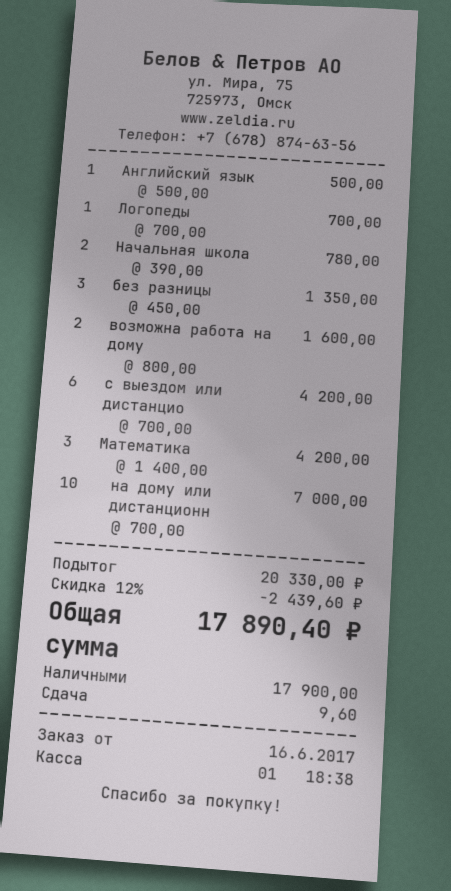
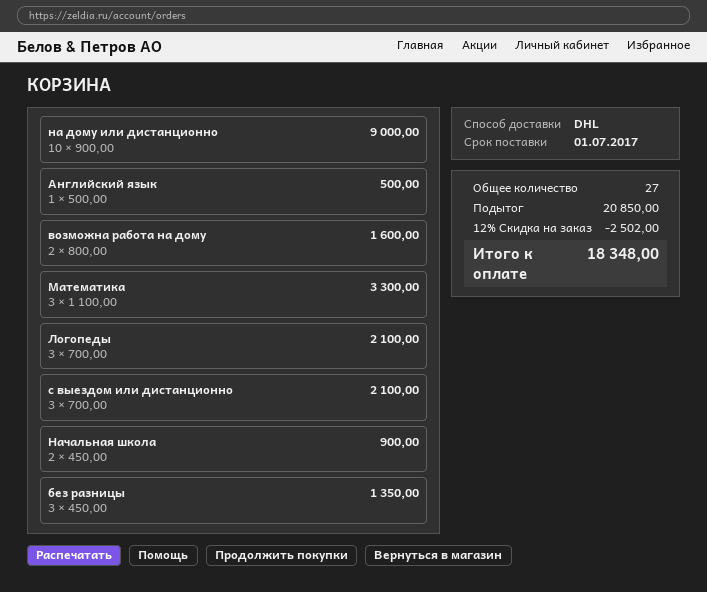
Логопеды: 1 x 700.00 = 700.00 -> 3 x 700.00 = 2100.00
Начальная школа: 2 x 390.00 = 780.00 -> 2 x 450.00 = 900.00
с выездом или дистанцио: 6 x 700.00 = 4200.00 -> 3 x 700.00 = 2100.00
Математика: 3 x 1400.00 = 4200.00 -> 3 x 1100.00 = 3300.00
на дому или дистанционн: 10 x 700.00 = 7000.00 -> 10 x 900.00 = 9000.00
subtotal: 20330.00 -> 20850.00
discount: 12% = 2439.60 -> 12% = 2502.00
total: 17890.40 -> 18348.00

